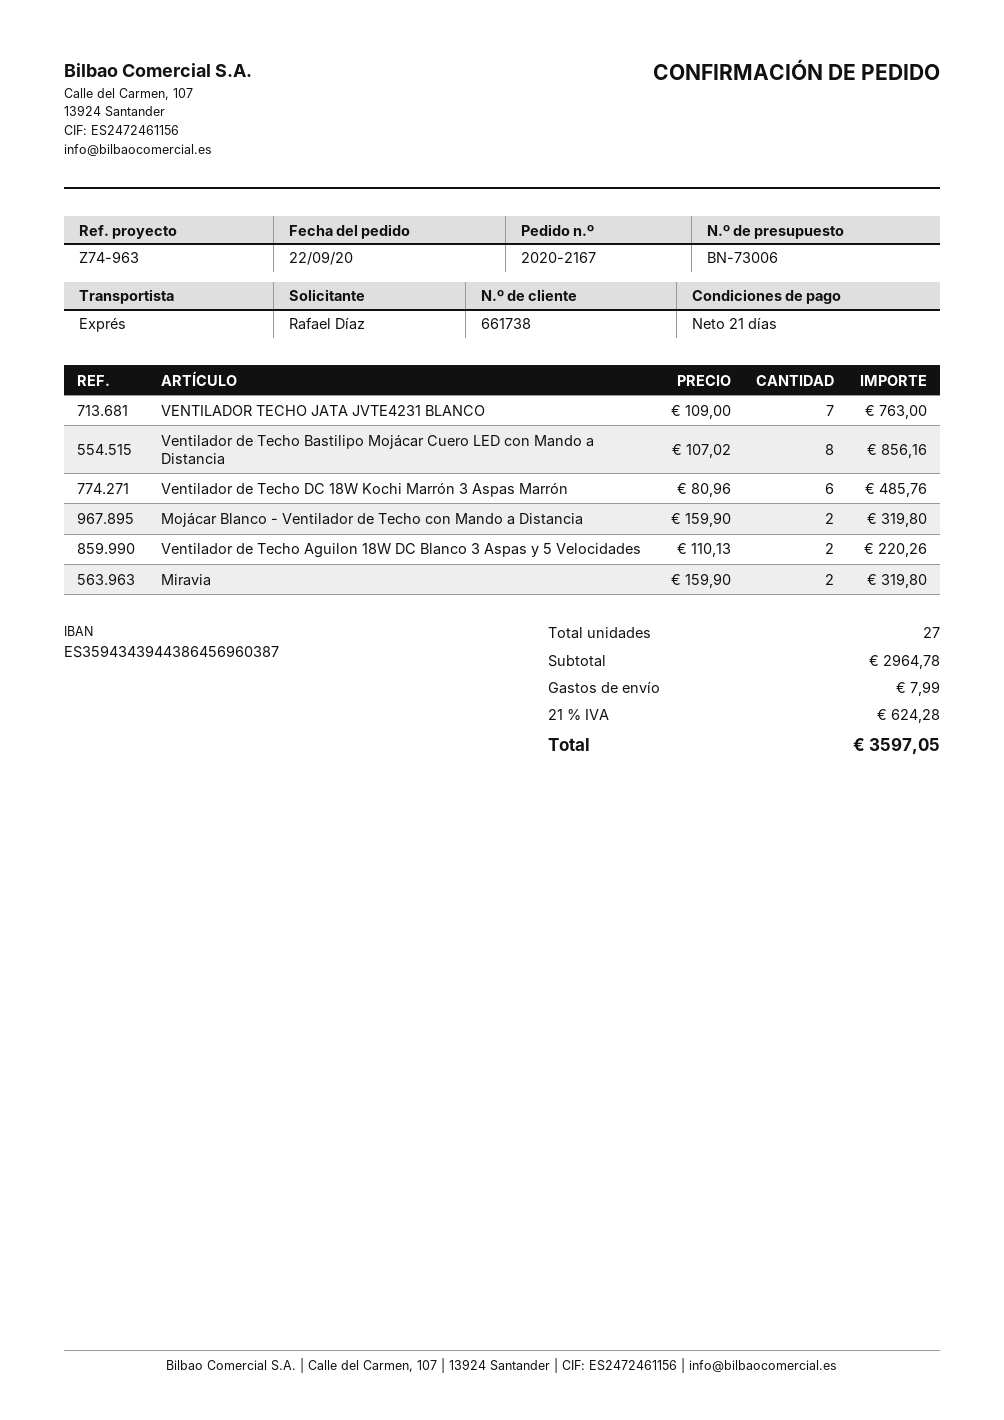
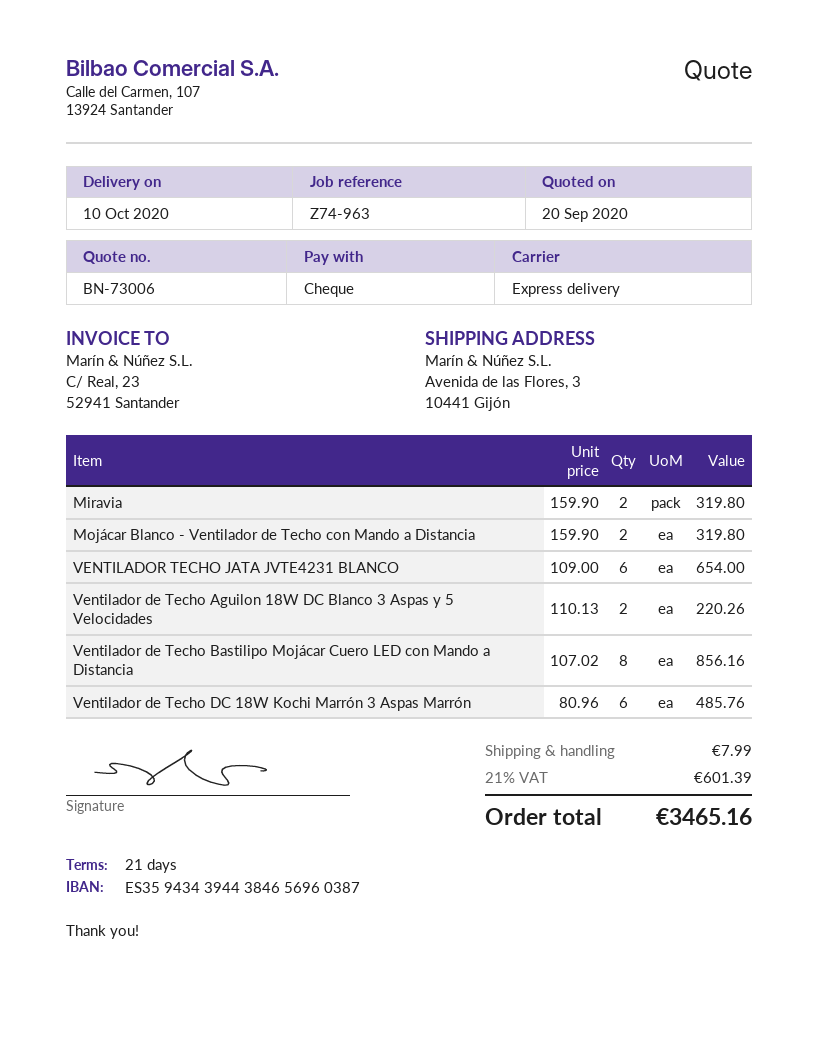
bank account: ES3594343944386456960387 -> ES3594343944384656960387
VENTILADOR TECHO JATA JVTE4231 BLANCO: 7 x 109.00 = 763.00 -> 6 x 109.00 = 654.00
tax: 21% = 624.28 -> 21% = 601.39
total: 3597.05 -> 3465.16

